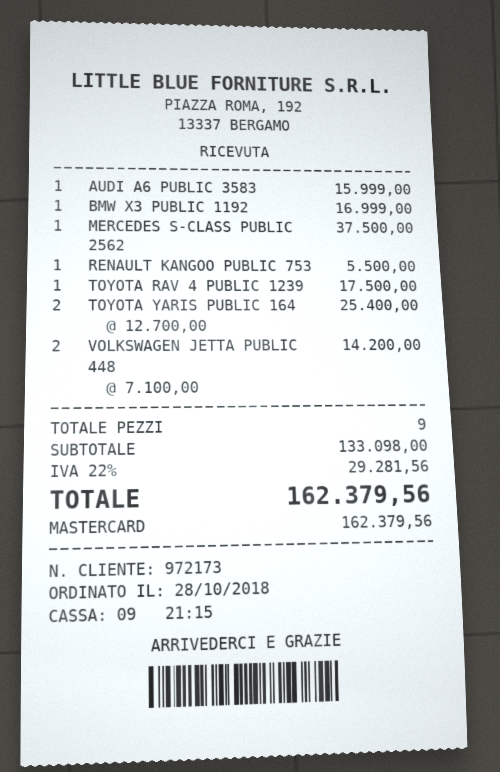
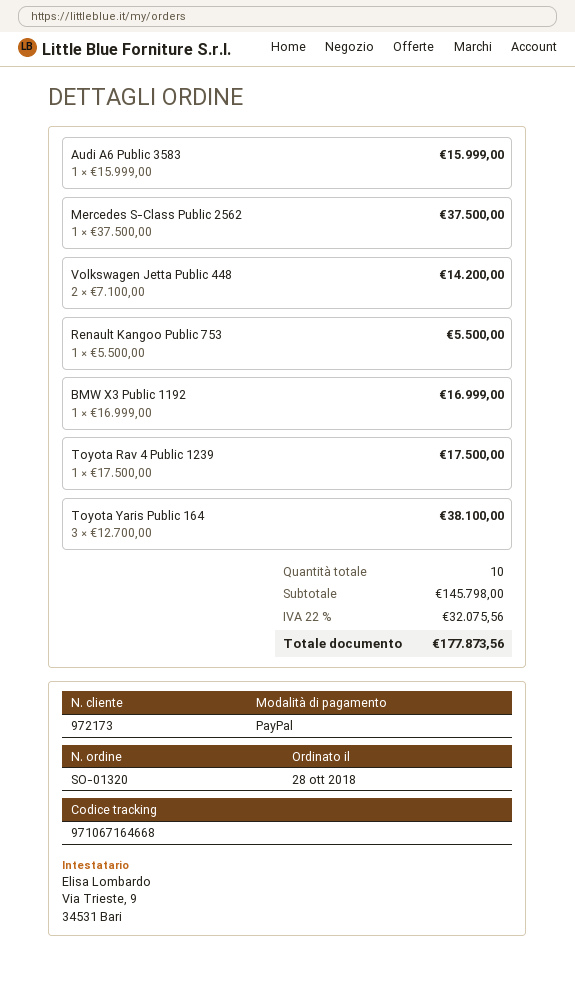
payment method: Mastercard -> PayPal
TOYOTA YARIS PUBLIC 164: 2 x 12700.00 = 25400.00 -> 3 x 12700.00 = 38100.00
total quantity: 9 -> 10
subtotal: 133098.00 -> 145798.00
tax: 22% = 29281.56 -> 22% = 32075.56
total: 162379.56 -> 177873.56

